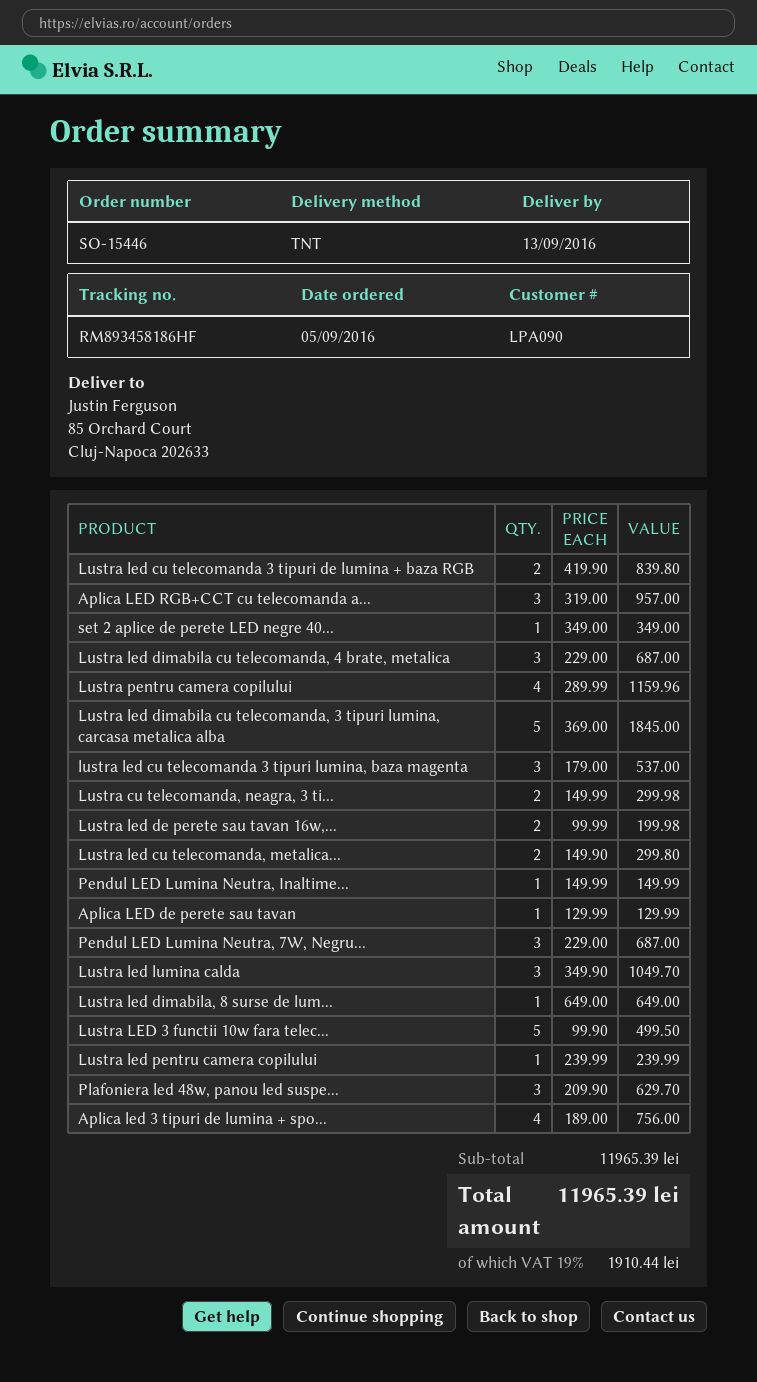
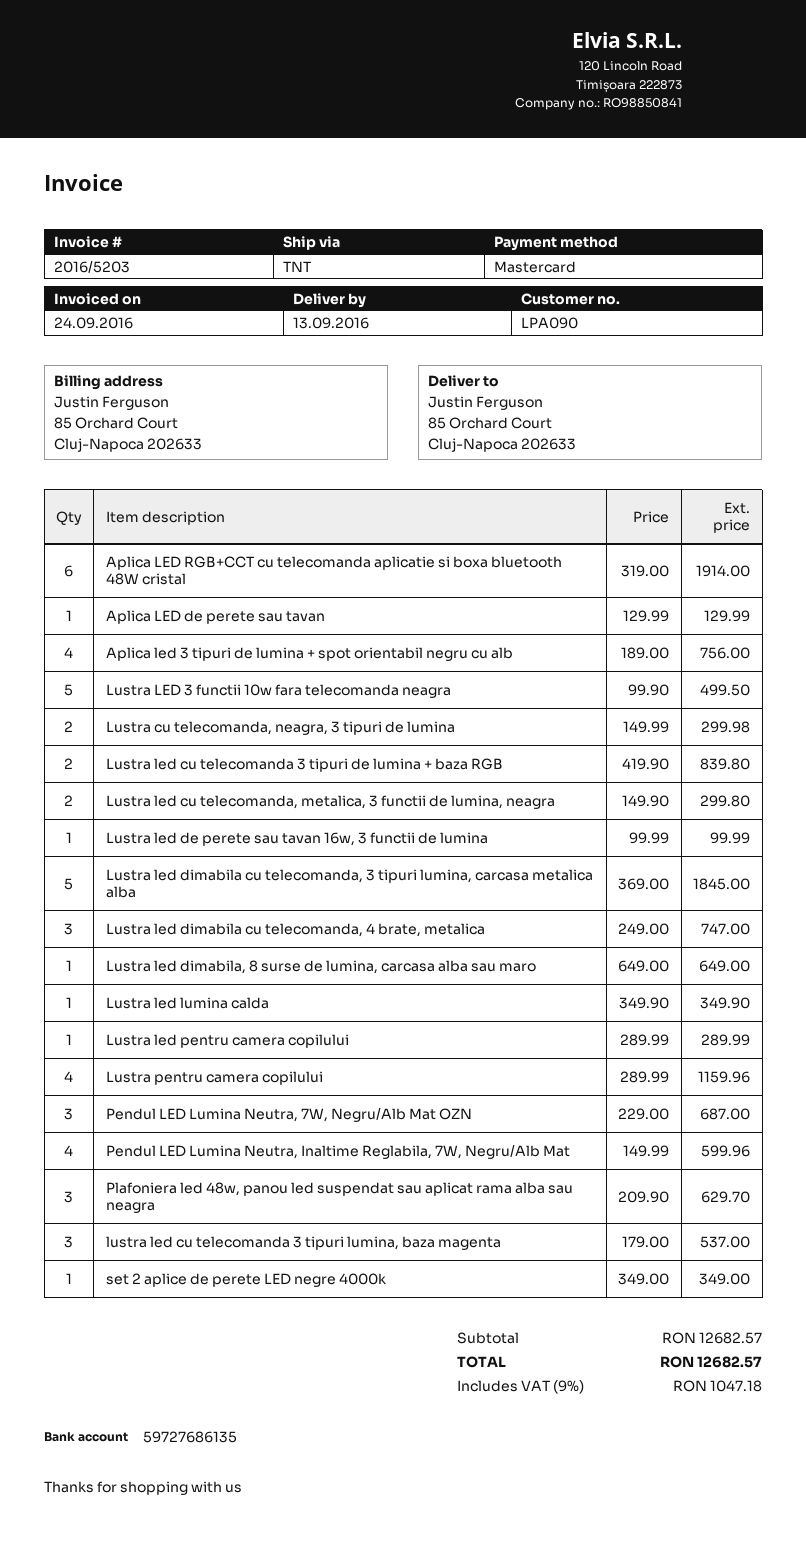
Aplica LED RGB+CCT cu telecomanda a...: 3 x 319.00 = 957.00 -> 6 x 319.00 = 1914.00
Lustra led dimabila cu telecomanda, 4 brate, metalica: 3 x 229.00 = 687.00 -> 3 x 249.00 = 747.00
Lustra led de perete sau tavan 16w,...: 2 x 99.99 = 199.98 -> 1 x 99.99 = 99.99
Pendul LED Lumina Neutra, Inaltime...: 1 x 149.99 = 149.99 -> 4 x 149.99 = 599.96
Lustra led lumina calda: 3 x 349.90 = 1049.70 -> 1 x 349.90 = 349.90
Lustra led pentru camera copilului: 1 x 239.99 = 239.99 -> 1 x 289.99 = 289.99
subtotal: 11965.39 -> 12682.57
tax: 19% = 1910.44 -> 9% = 1047.18
total: 11965.39 -> 12682.57

